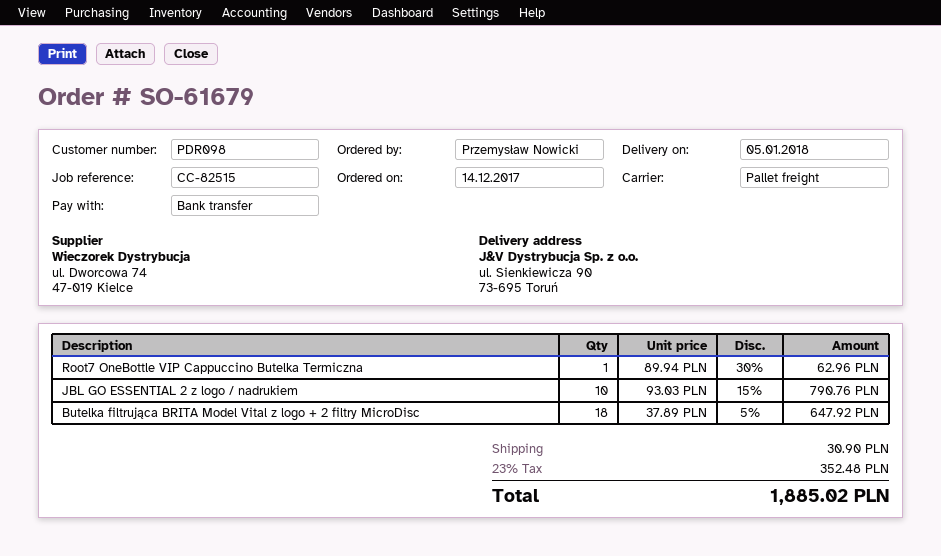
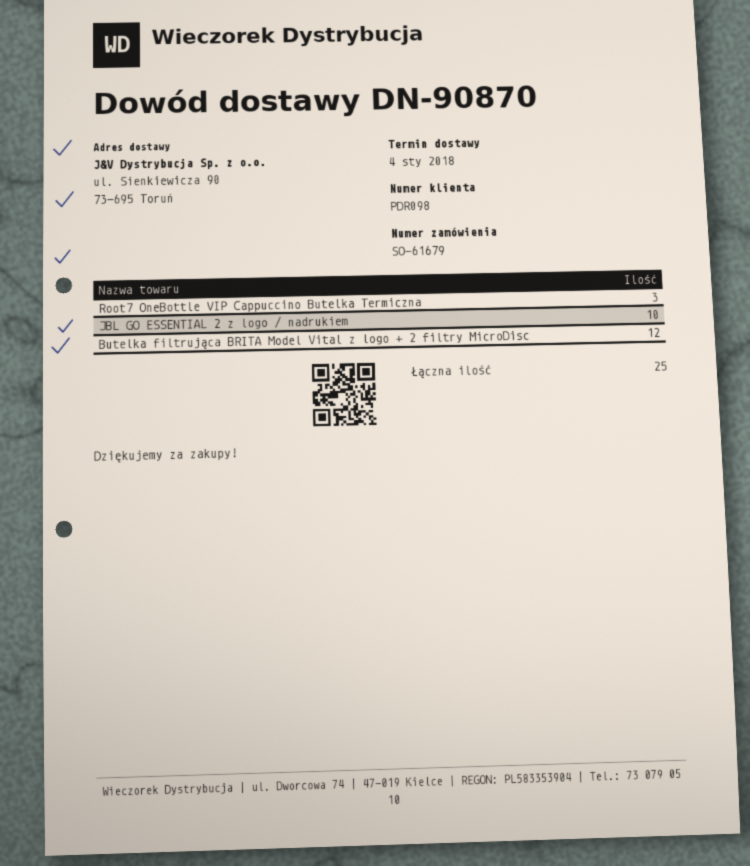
delivery date: 2018-01-05 -> 2018-01-04
Root7 OneBottle VIP Cappuccino Butelka Termiczna: 1 -> 3
Butelka filtrująca BRITA Model Vital z logo + 2 filtry MicroDisc: 18 -> 12

